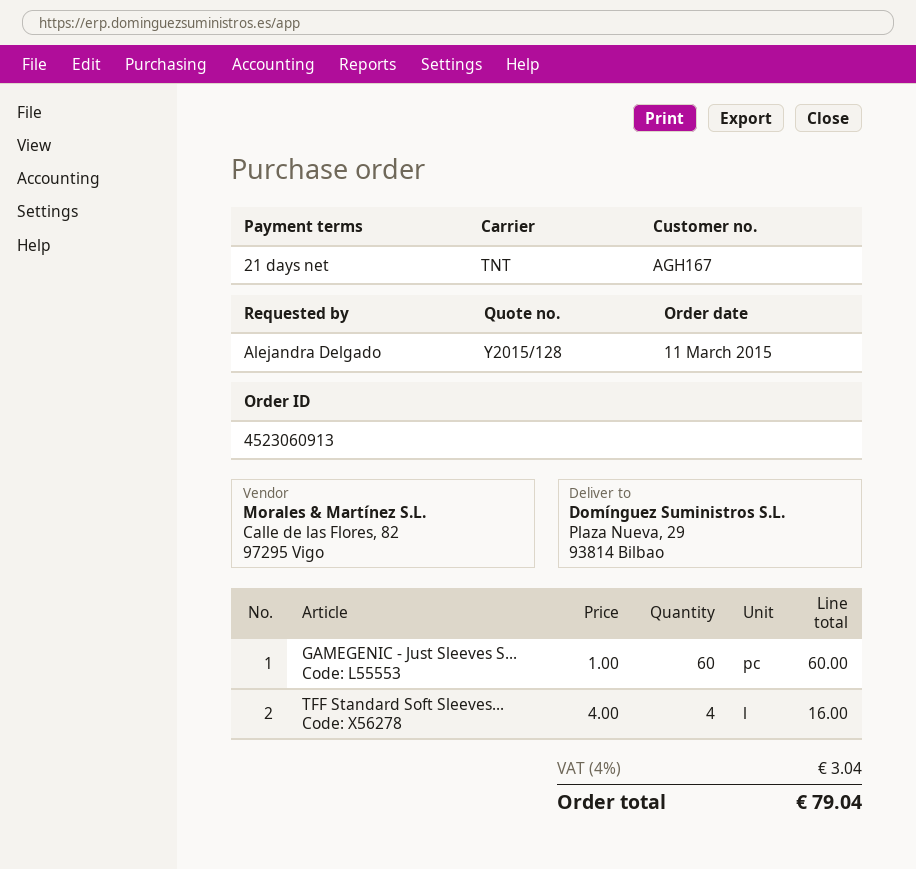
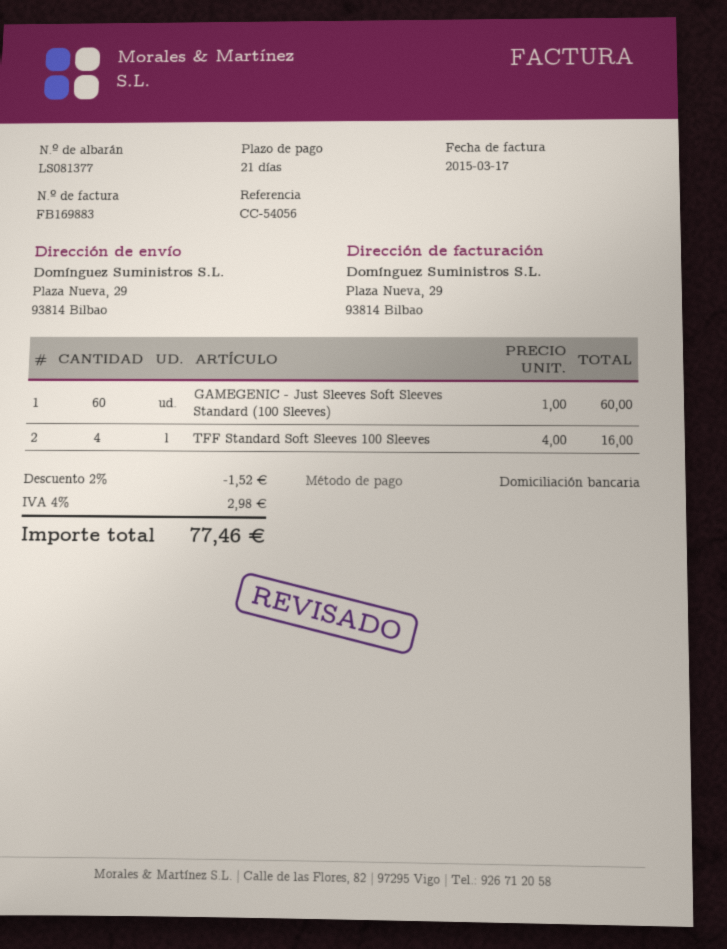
discount: none -> 2% = 1.52
tax: 4% = 3.04 -> 4% = 2.98
total: 79.04 -> 77.46

